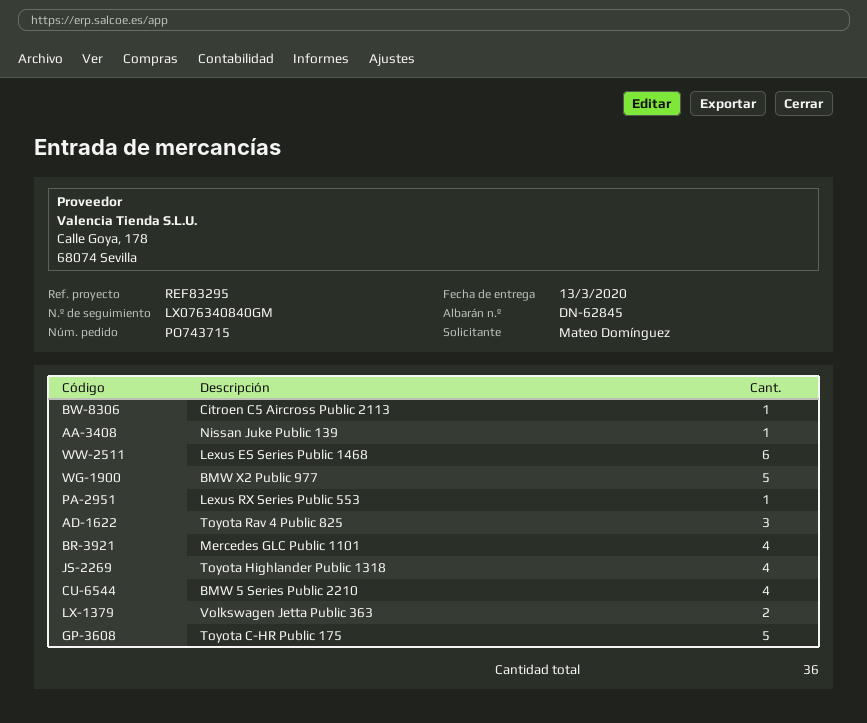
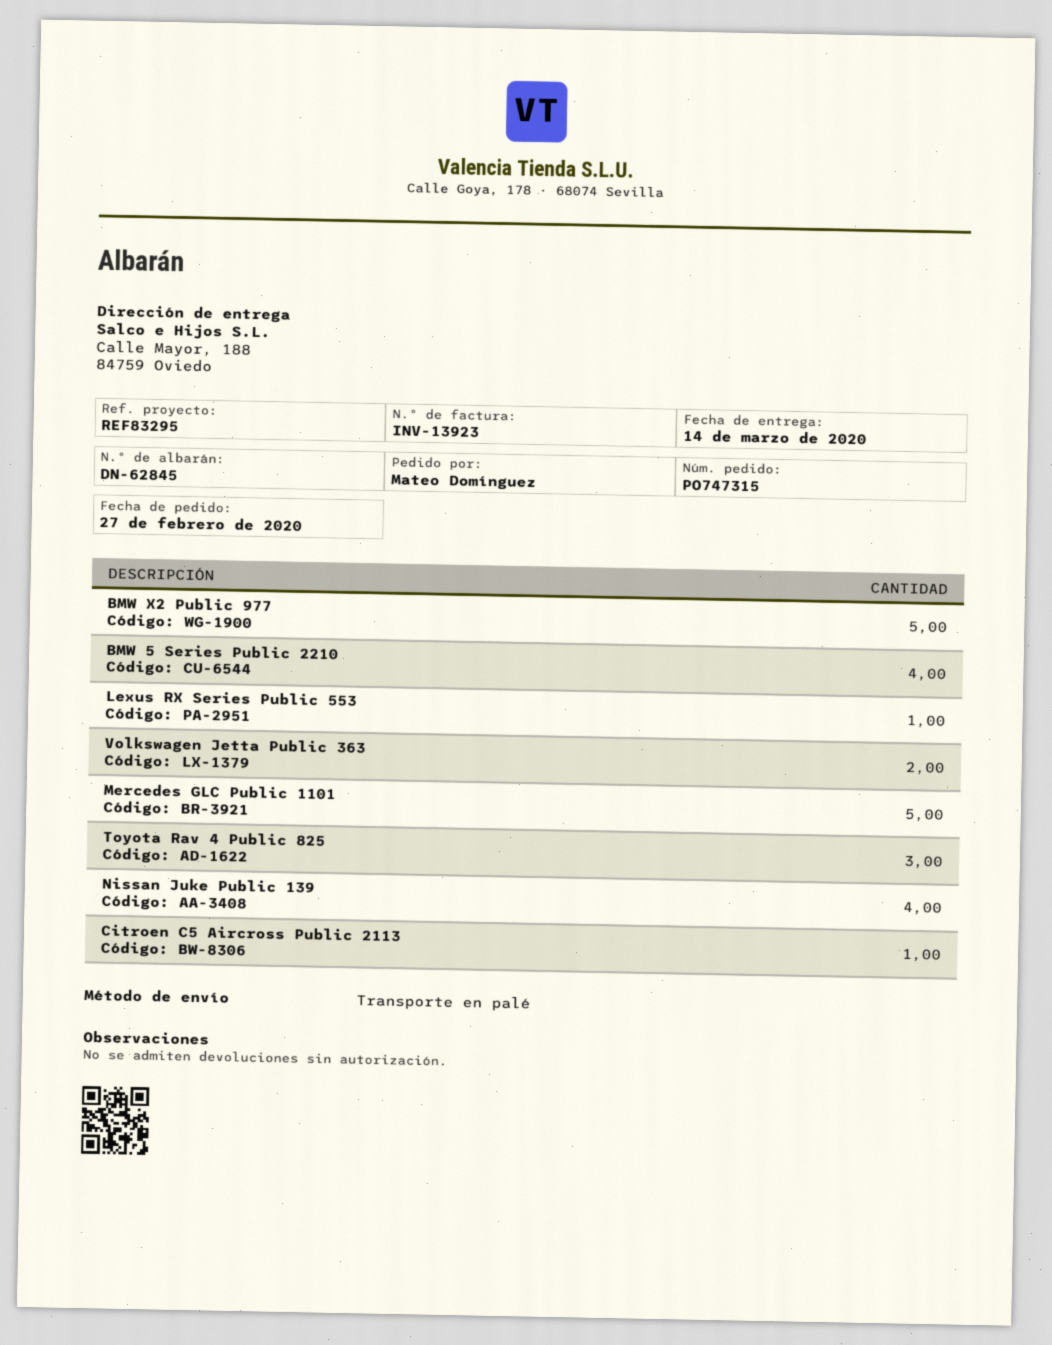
order number: PO743715 -> PO747315
delivery date: 2020-03-13 -> 2020-03-14
Nissan Juke Public 139: 1 -> 4
Lexus ES Series Public 1468: 6 -> none
Mercedes GLC Public 1101: 4 -> 5
Toyota Highlander Public 1318: 4 -> none
Toyota C-HR Public 175: 5 -> none

